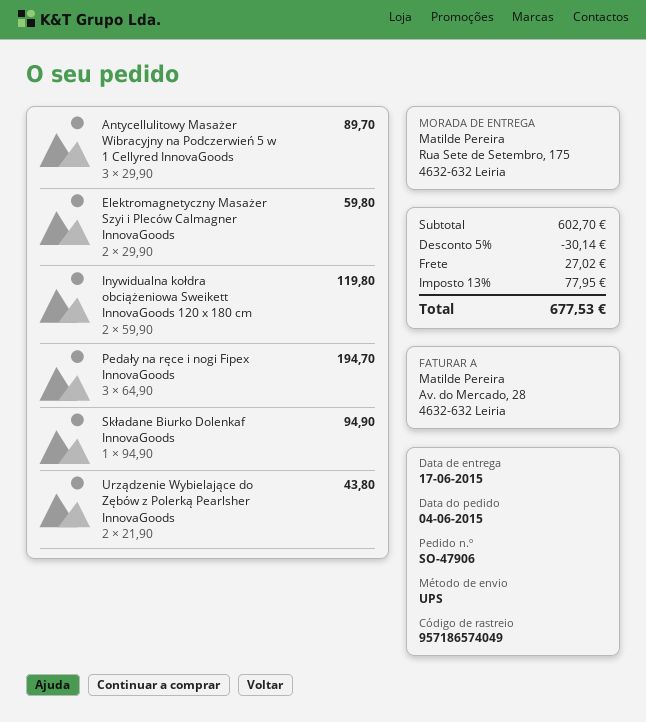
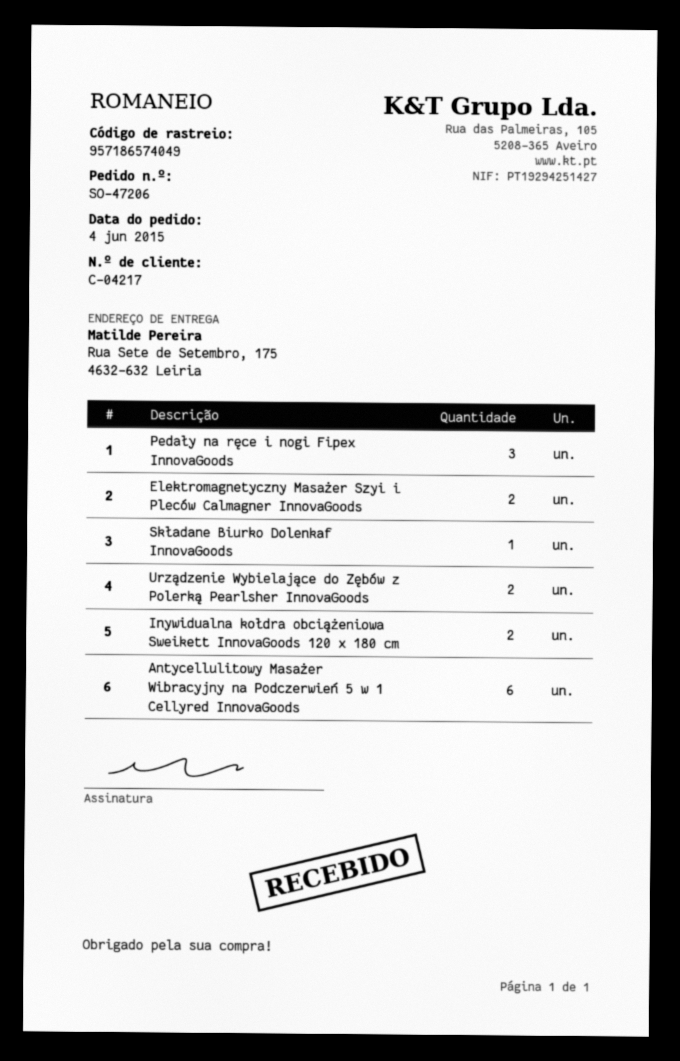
order number: SO-47906 -> SO-47206
Antycellulitowy Masażer Wibracyjny na Podczerwień 5 w 1 Cellyred InnovaGoods: 3 -> 6

